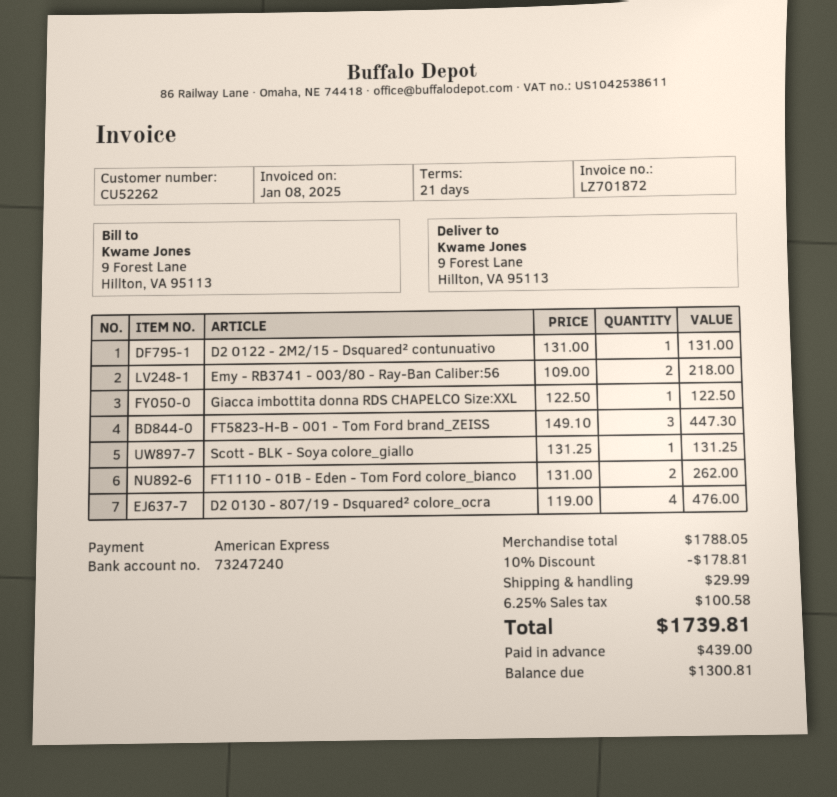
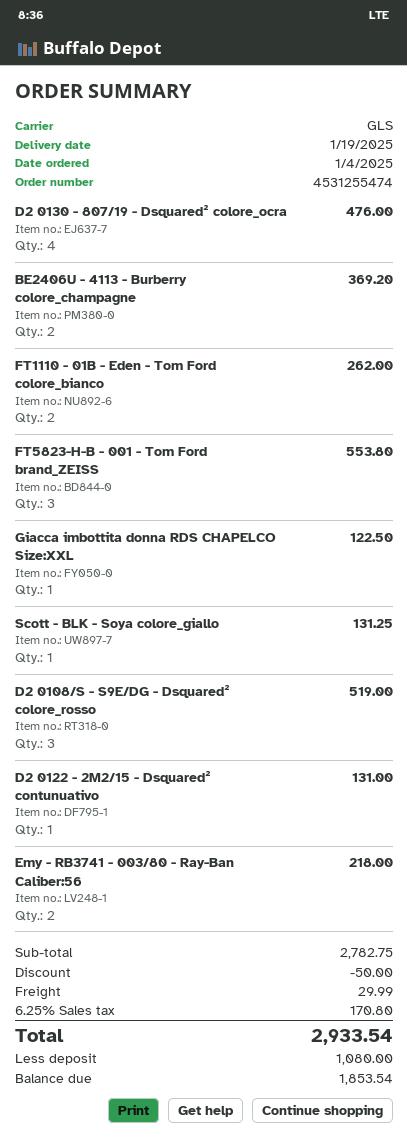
FT5823-H-B - 001 - Tom Ford brand_ZEISS: 3 for 447.30 -> 3 for 553.80
BE2406U - 4113 - Burberry colore_champagne: none -> 2 for 369.20
D2 0108/S - S9E/DG - Dsquared² colore_rosso: none -> 3 for 519.00
subtotal: 1788.05 -> 2782.75
discount: 178.81 -> 50.00
tax: 6.25% = 100.58 -> 6.25% = 170.80
total: 1739.81 -> 2933.54
deposit: 439.00 -> 1080.00
balance: 1300.81 -> 1853.54

